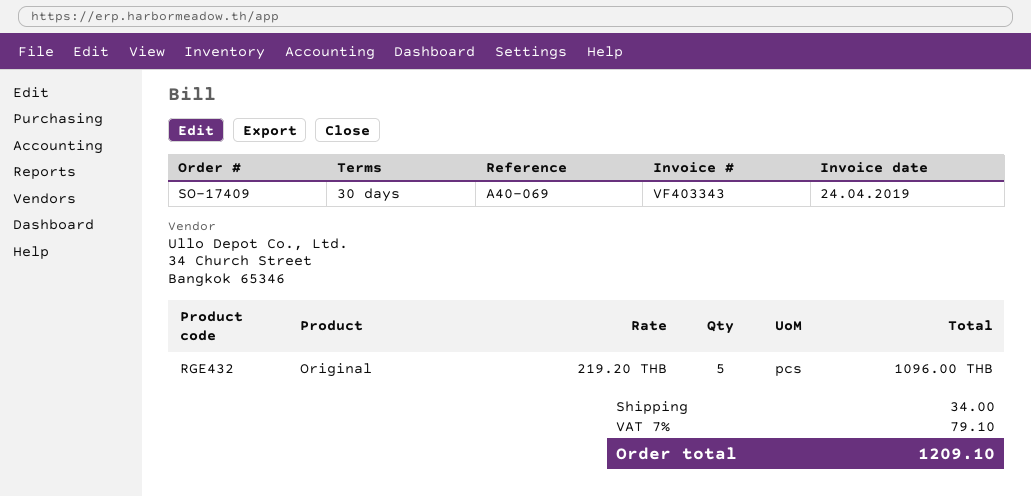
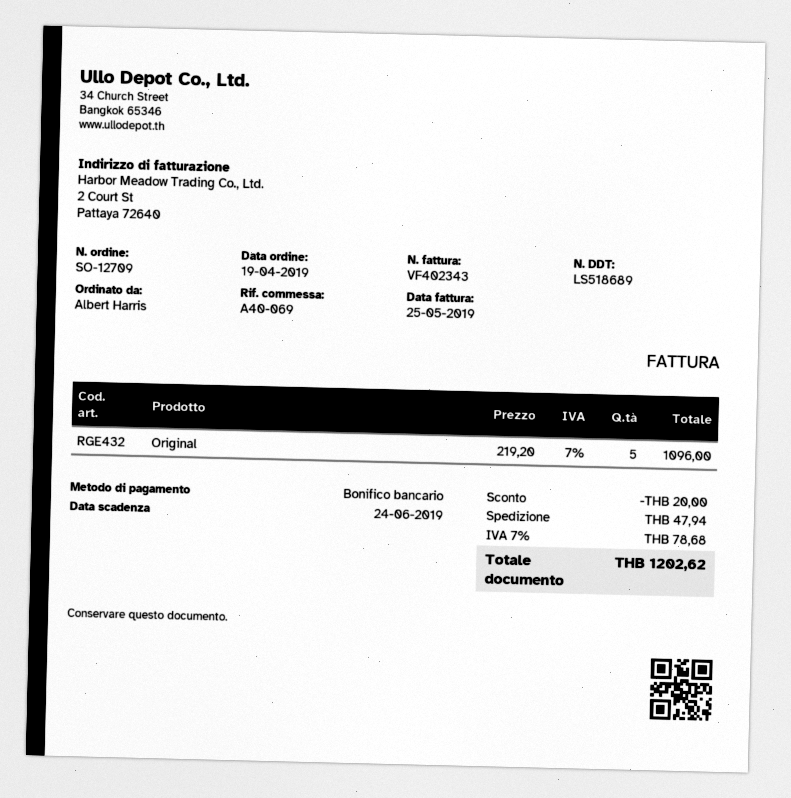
order number: SO-17409 -> SO-12709
invoice number: VF403343 -> VF402343
invoice date: 2019-04-24 -> 2019-05-25
discount: none -> 20.00
shipping: 34.00 -> 47.94
tax: 7% = 79.10 -> 7% = 78.68
total: 1209.10 -> 1202.62

